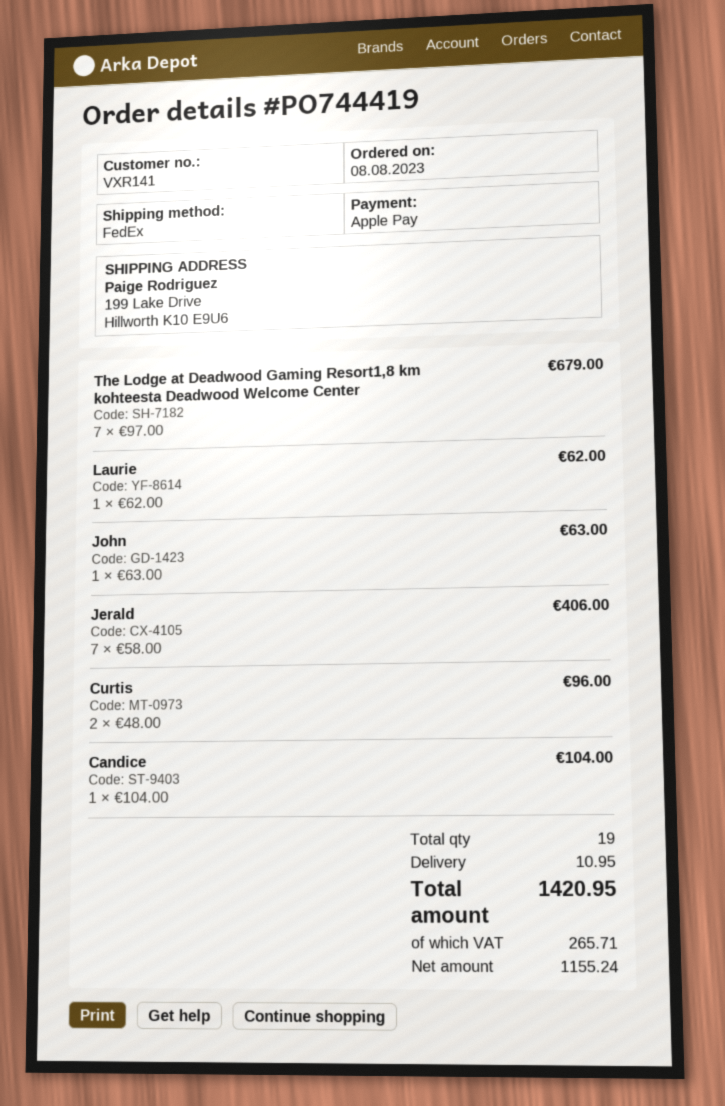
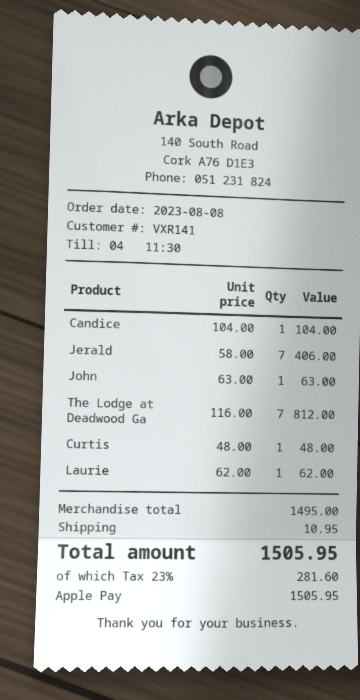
The Lodge at Deadwood Gaming Resort1,8 km kohteesta Deadwood Welcome Center: 7 x 97.00 = 679.00 -> 7 x 116.00 = 812.00
Curtis: 2 x 48.00 = 96.00 -> 1 x 48.00 = 48.00
tax: 265.71 -> 281.60
total: 1420.95 -> 1505.95

